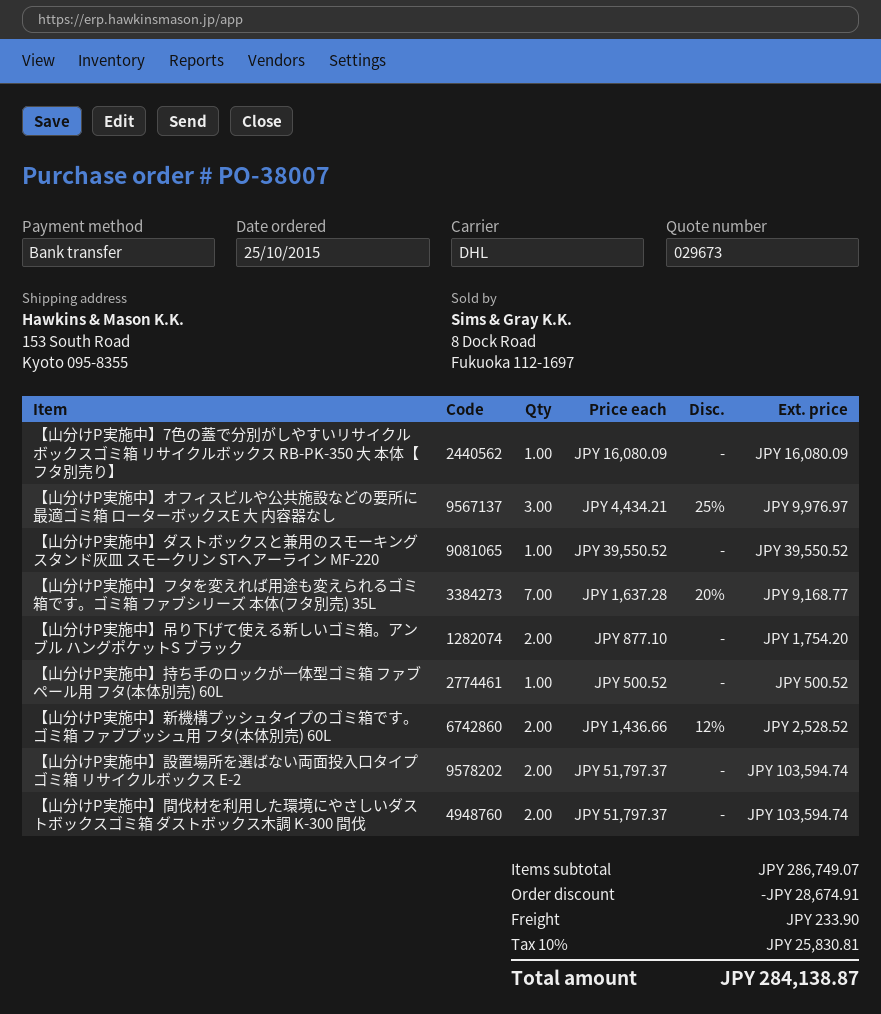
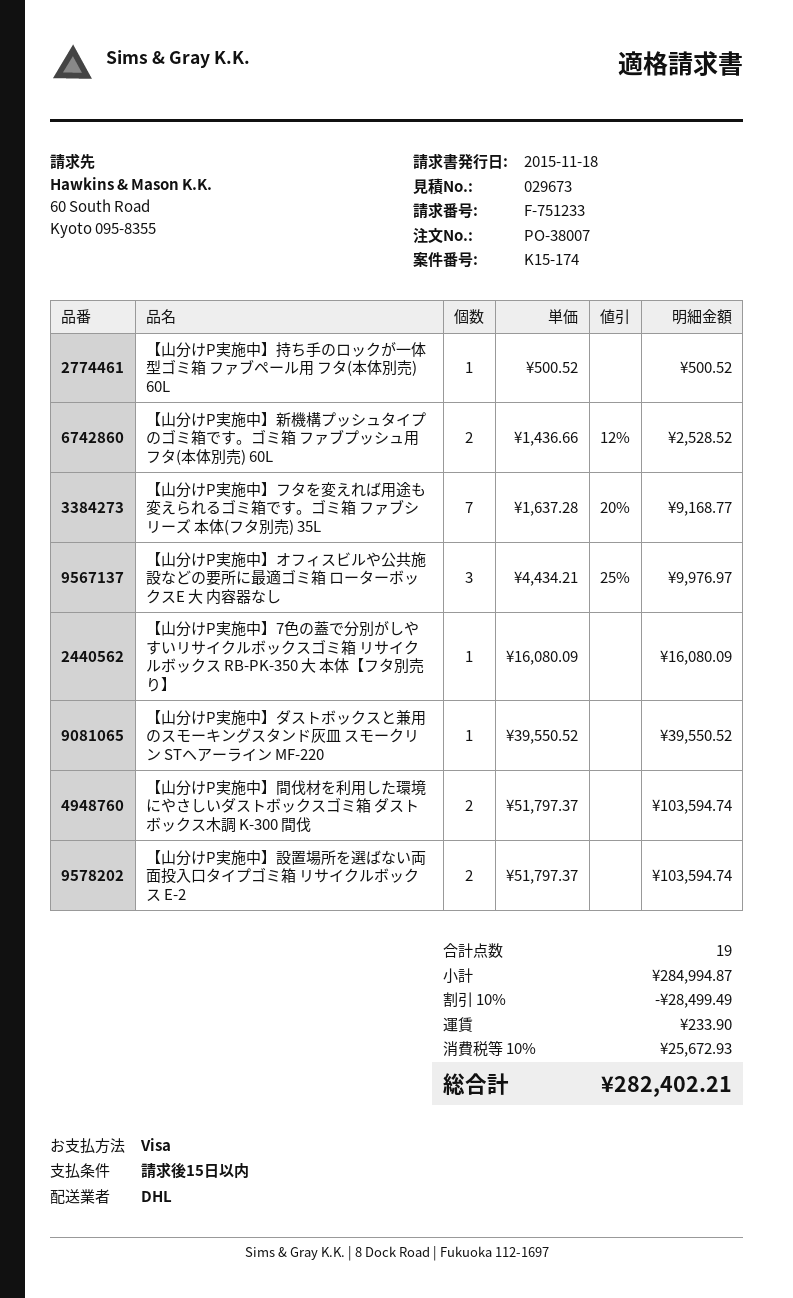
payment method: bank transfer -> Visa
【山分けP実施中】吊り下げて使える新しいゴミ箱。アンブル ハングポケットS ブラック: 2 x 877.10 = 1754.20 -> none
subtotal: 286749.07 -> 284994.87
discount: 28674.91 -> 28499.49
tax: 10% = 25830.81 -> 10% = 25672.93
total: 284138.87 -> 282402.21

